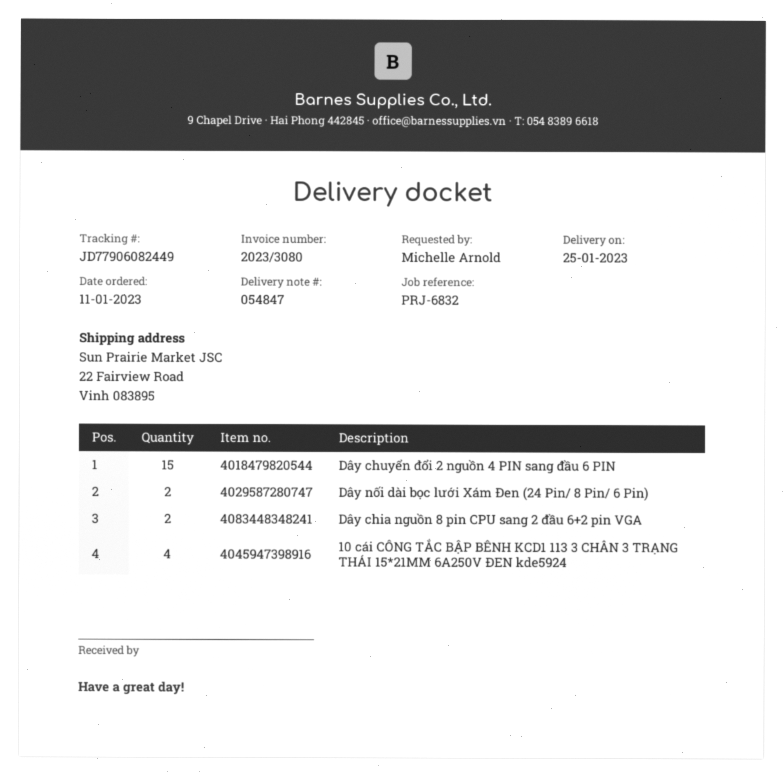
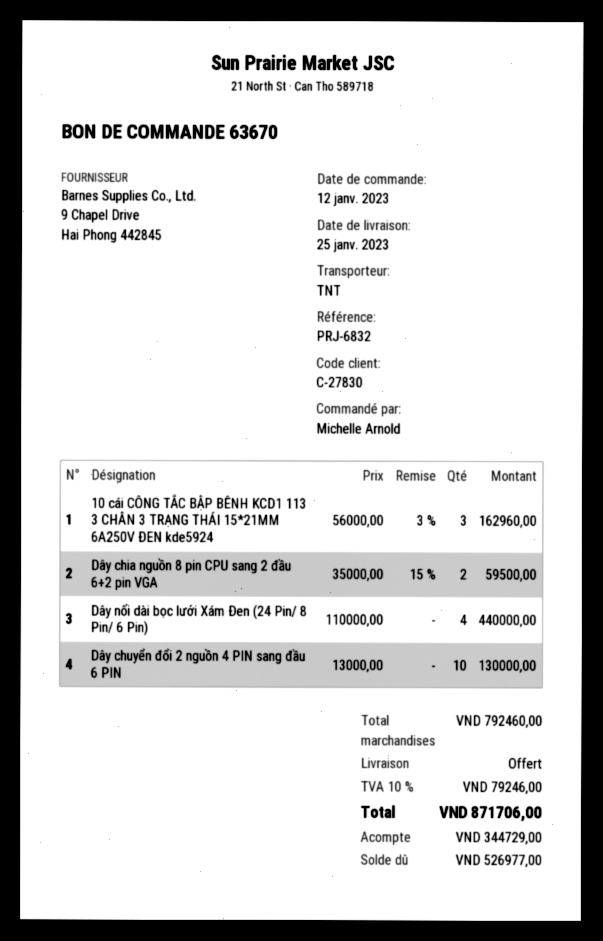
order date: 2023-01-11 -> 2023-01-12
Dây chuyển đổi 2 nguồn 4 PIN sang đầu 6 PIN: 15 -> 10
Dây nối dài bọc lưới Xám Đen (24 Pin/ 8 Pin/ 6 Pin): 2 -> 4
10 cái CÔNG TẮC BẬP BÊNH KCD1 113 3 CHÂN 3 TRẠNG THÁI 15*21MM 6A250V ĐEN kde5924: 4 -> 3

